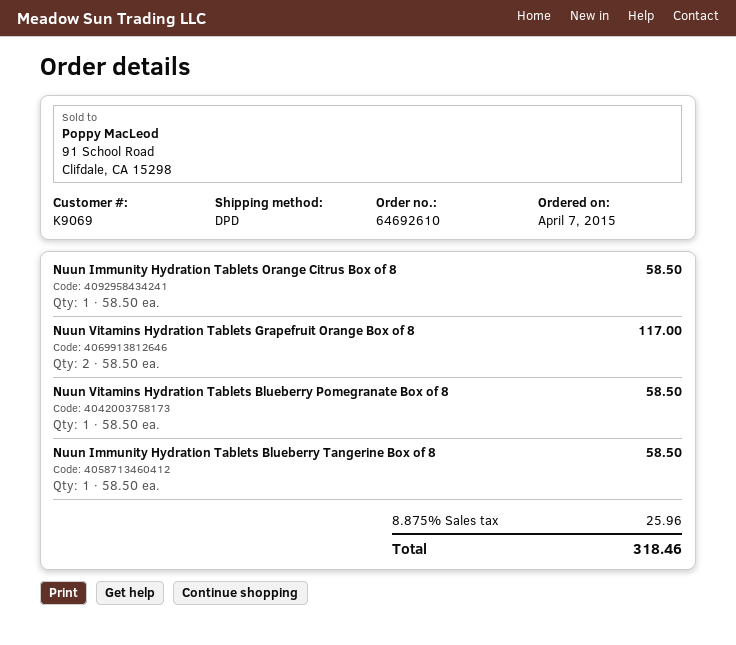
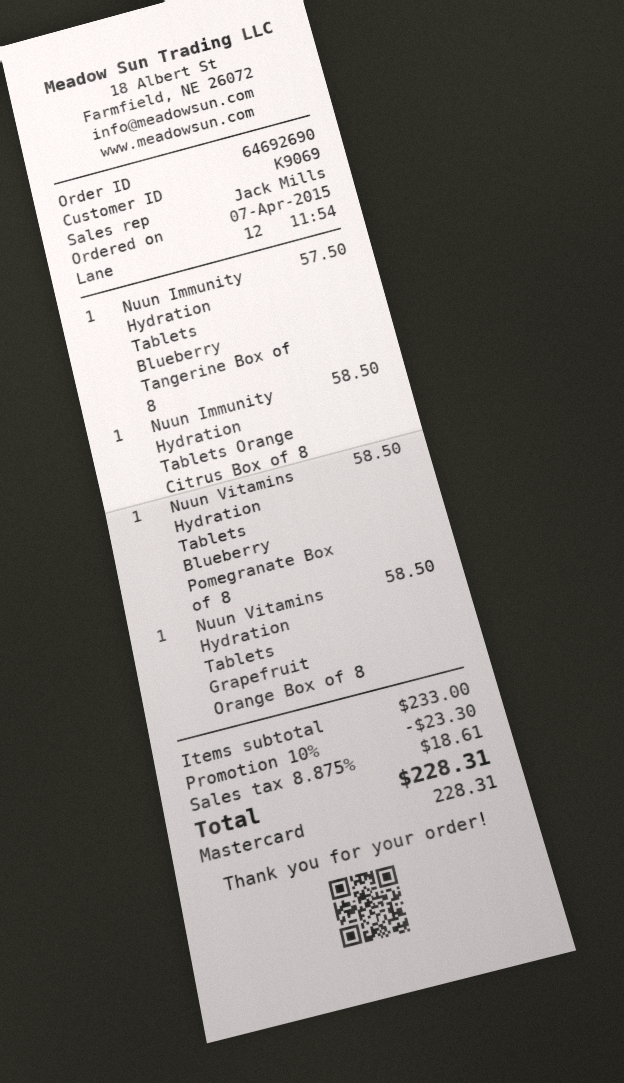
order number: 64692610 -> 64692690
Nuun Vitamins Hydration Tablets Grapefruit Orange Box of 8: 2 x 58.50 = 117.00 -> 1 x 58.50 = 58.50
Nuun Immunity Hydration Tablets Blueberry Tangerine Box of 8: 1 x 58.50 = 58.50 -> 1 x 57.50 = 57.50
discount: none -> 10% = 23.30
tax: 8.875% = 25.96 -> 8.875% = 18.61
total: 318.46 -> 228.31

